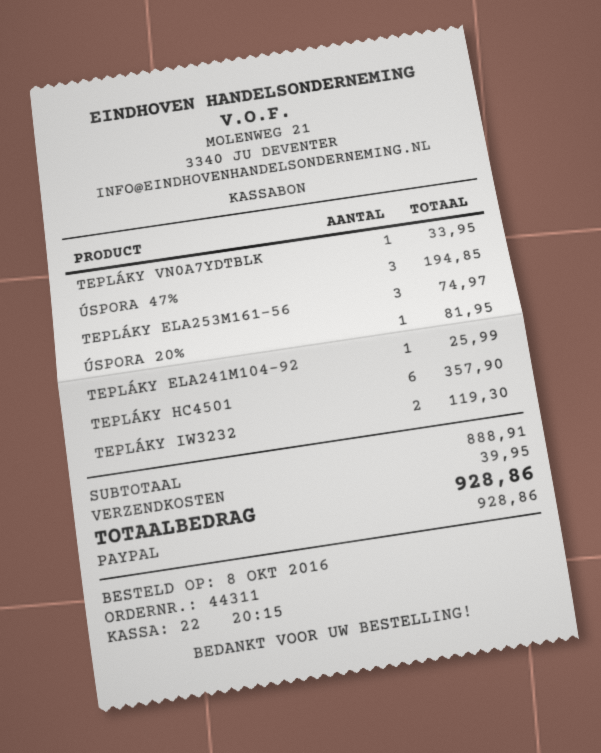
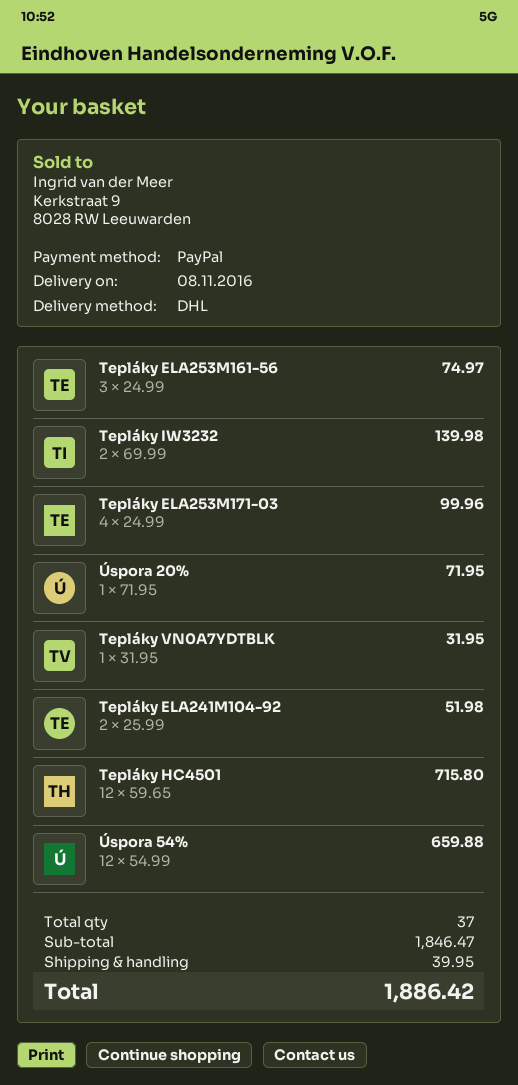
TEPLÁKY VN0A7YDTBLK: 1 for 33.95 -> 1 for 31.95
ÚSPORA 47%: 3 for 194.85 -> none
ÚSPORA 20%: 1 for 81.95 -> 1 for 71.95
TEPLÁKY ELA241M104-92: 1 for 25.99 -> 2 for 51.98
TEPLÁKY HC4501: 6 for 357.90 -> 12 for 715.80
TEPLÁKY IW3232: 2 for 119.30 -> 2 for 139.98
Tepláky ELA253M171-03: none -> 4 for 99.96
Úspora 54%: none -> 12 for 659.88
subtotal: 888.91 -> 1846.47
total: 928.86 -> 1886.42

